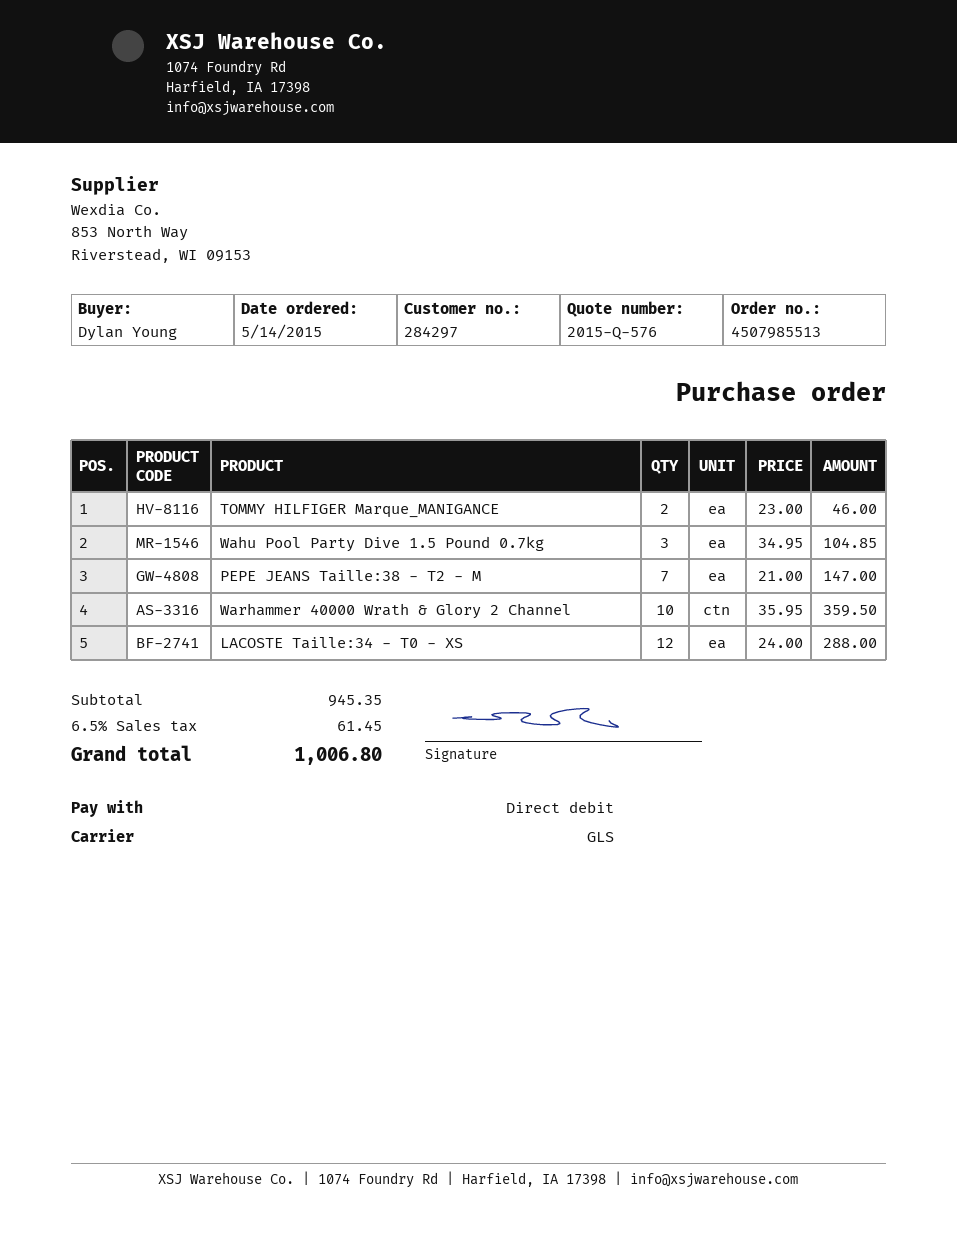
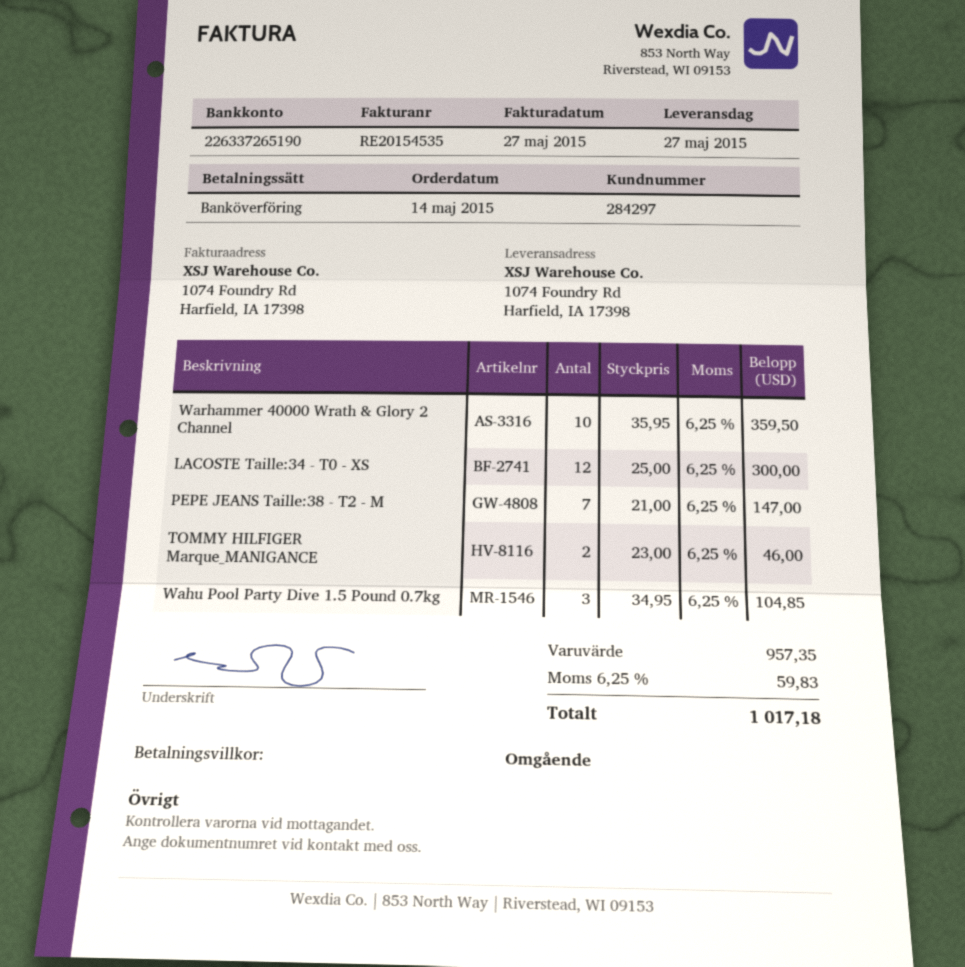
payment method: direct debit -> bank transfer
LACOSTE Taille:34 - T0 - XS: 12 x 24.00 = 288.00 -> 12 x 25.00 = 300.00
subtotal: 945.35 -> 957.35
tax: 6.5% = 61.45 -> 6.25% = 59.83
total: 1006.80 -> 1017.18

